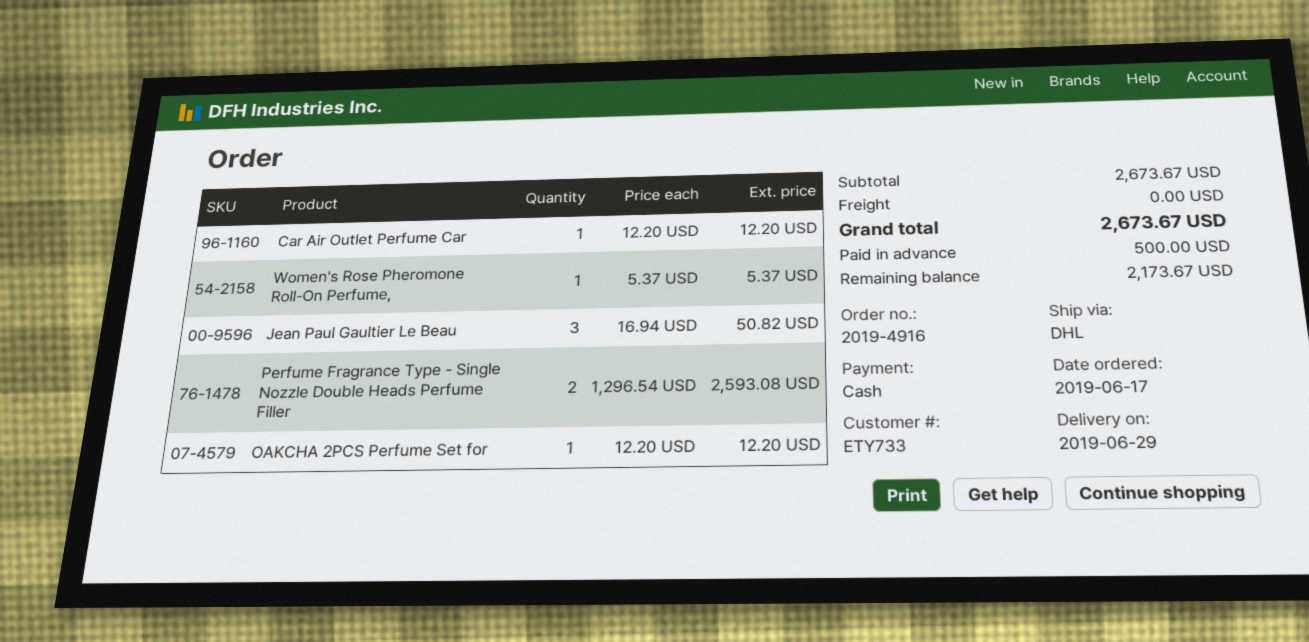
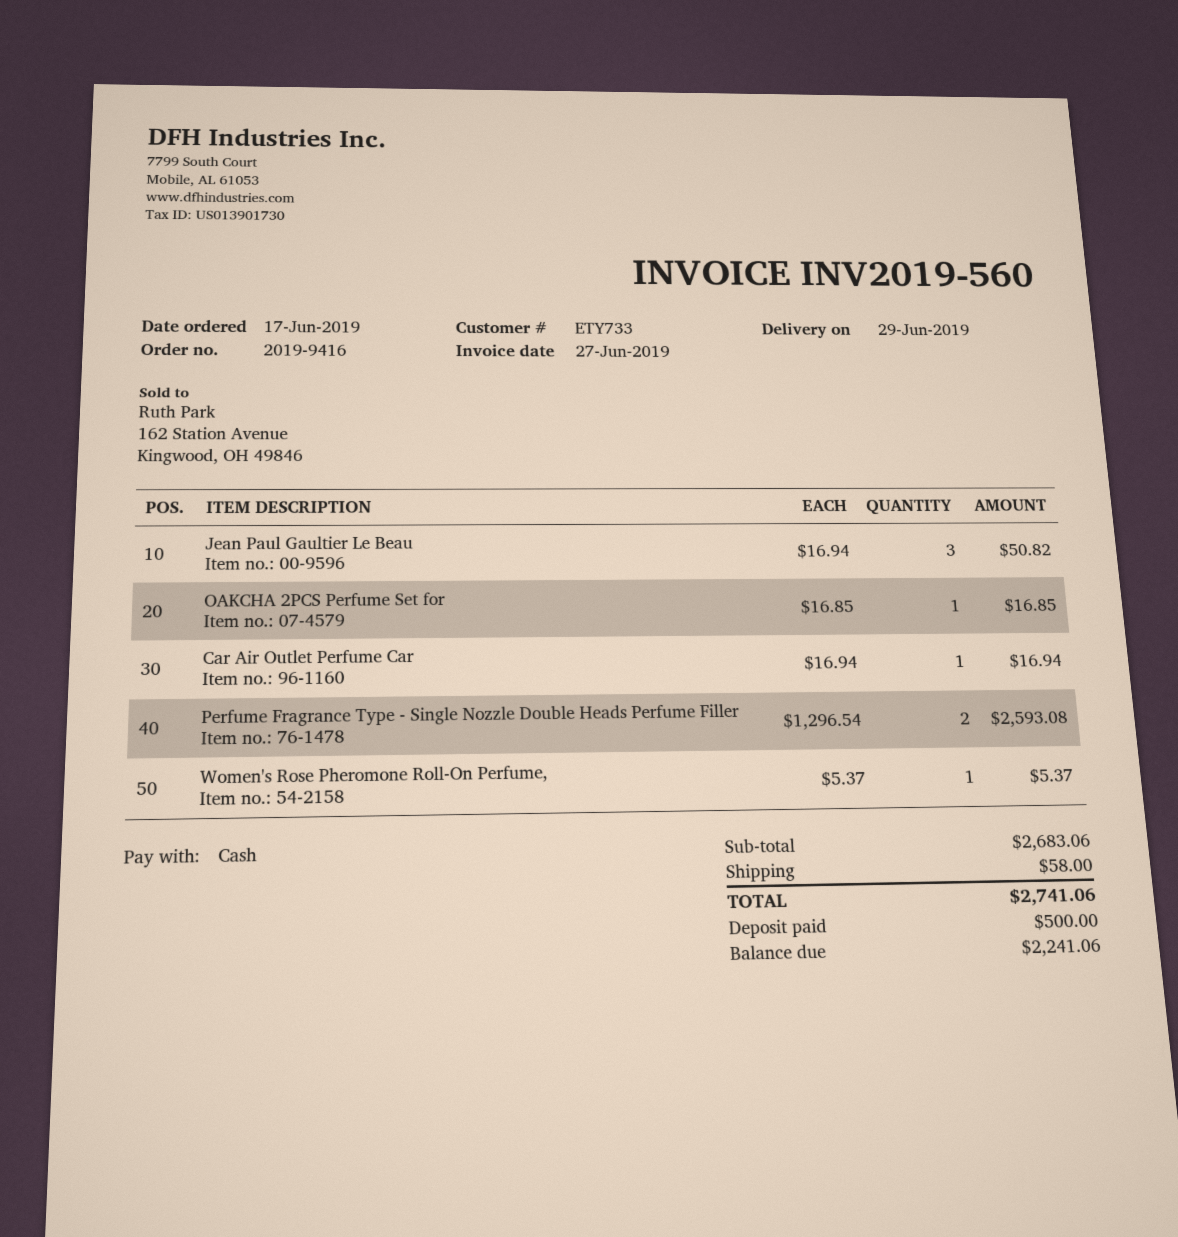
order number: 2019-4916 -> 2019-9416
Car Air Outlet Perfume Car: 1 x 12.20 = 12.20 -> 1 x 16.94 = 16.94
OAKCHA 2PCS Perfume Set for: 1 x 12.20 = 12.20 -> 1 x 16.85 = 16.85
subtotal: 2673.67 -> 2683.06
shipping: 0.00 -> 58.00
total: 2673.67 -> 2741.06
balance: 2173.67 -> 2241.06

